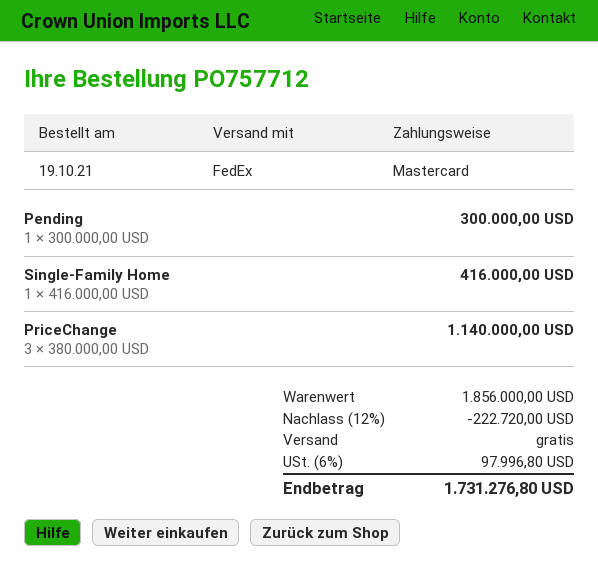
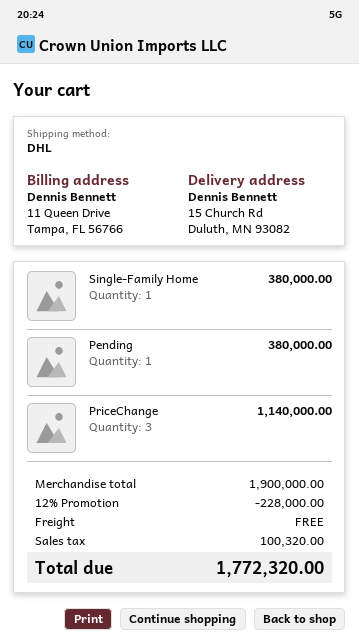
shipping method: FedEx -> DHL
Pending: 1 for 300000.00 -> 1 for 380000.00
Single-Family Home: 1 for 416000.00 -> 1 for 380000.00
subtotal: 1856000.00 -> 1900000.00
discount: 12% = 222720.00 -> 12% = 228000.00
tax: 97996.80 -> 100320.00
total: 1731276.80 -> 1772320.00

